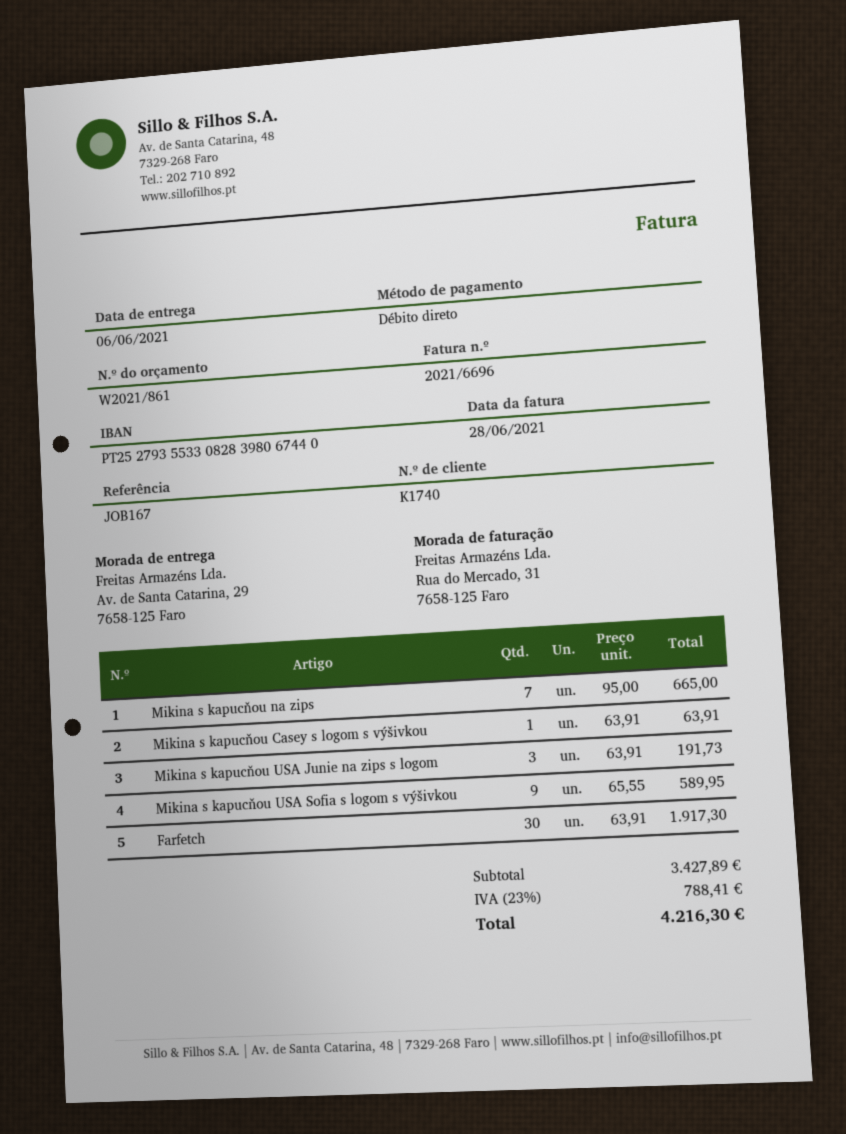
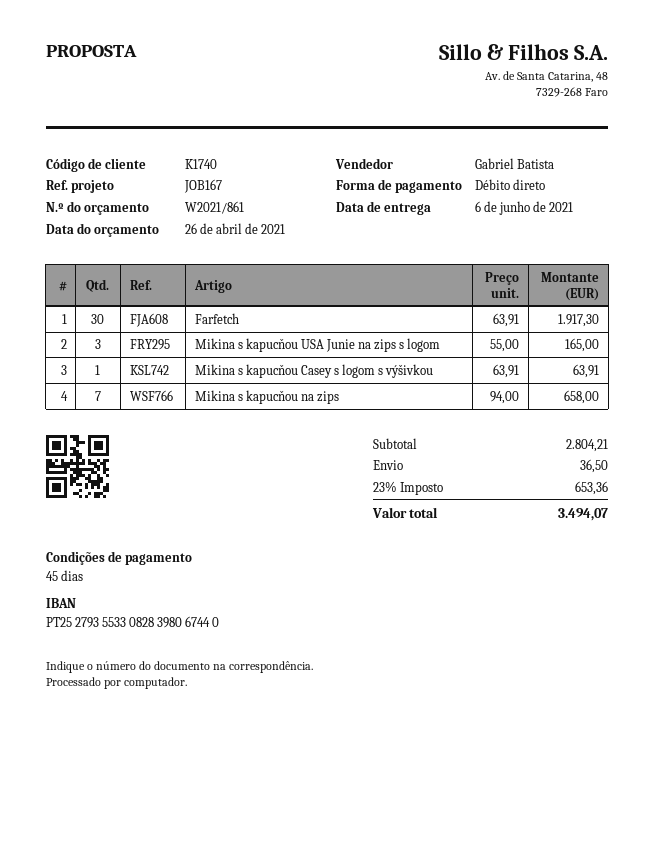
Mikina s kapucňou na zips: 7 x 95.00 = 665.00 -> 7 x 94.00 = 658.00
Mikina s kapucňou USA Junie na zips s logom: 3 x 63.91 = 191.73 -> 3 x 55.00 = 165.00
Mikina s kapucňou USA Sofia s logom s výšivkou: 9 x 65.55 = 589.95 -> none
subtotal: 3427.89 -> 2804.21
shipping: none -> 36.50
tax: 23% = 788.41 -> 23% = 653.36
total: 4216.30 -> 3494.07

